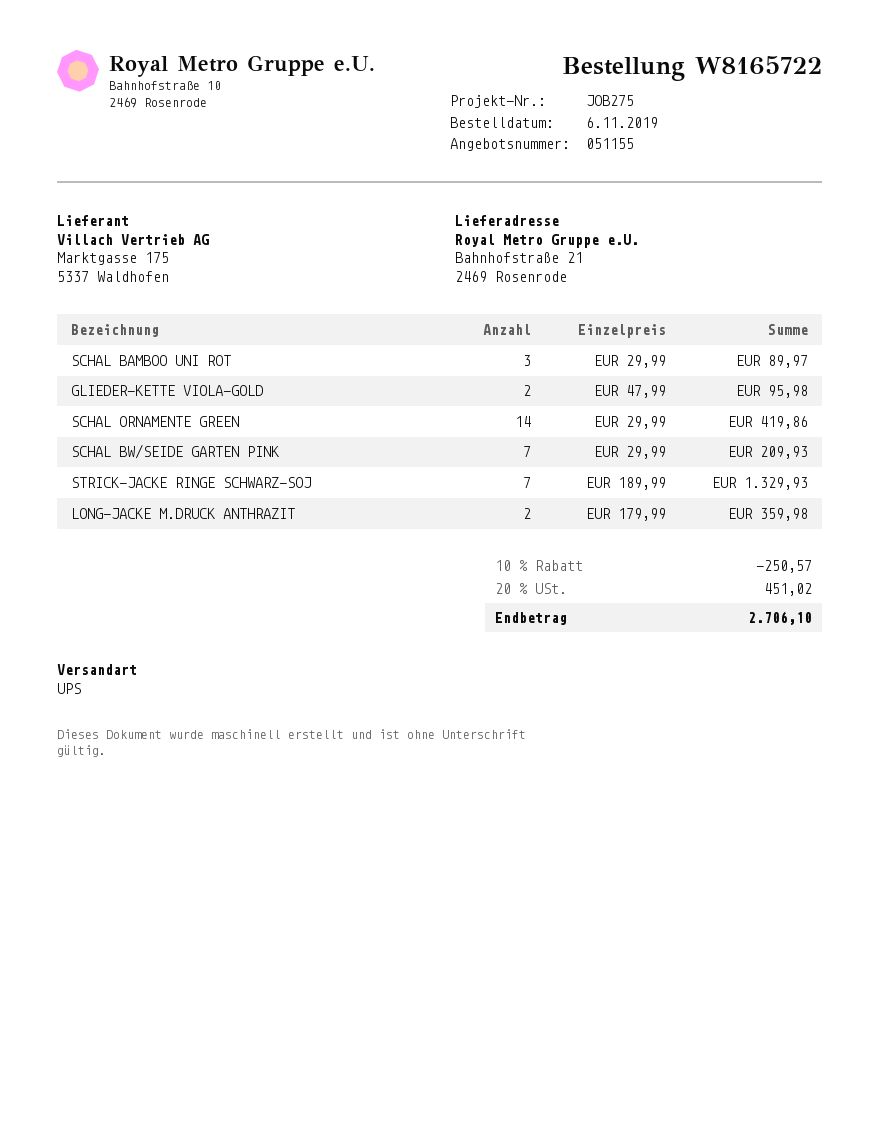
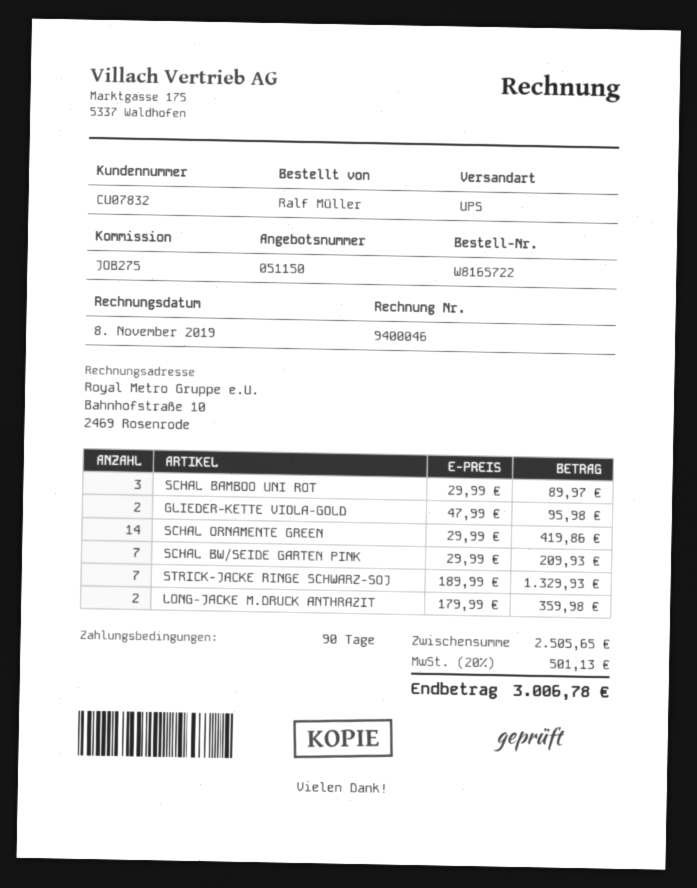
quote number: 051155 -> 051150
discount: 10% = 250.57 -> none
tax: 20% = 451.02 -> 20% = 501.13
total: 2706.10 -> 3006.78

